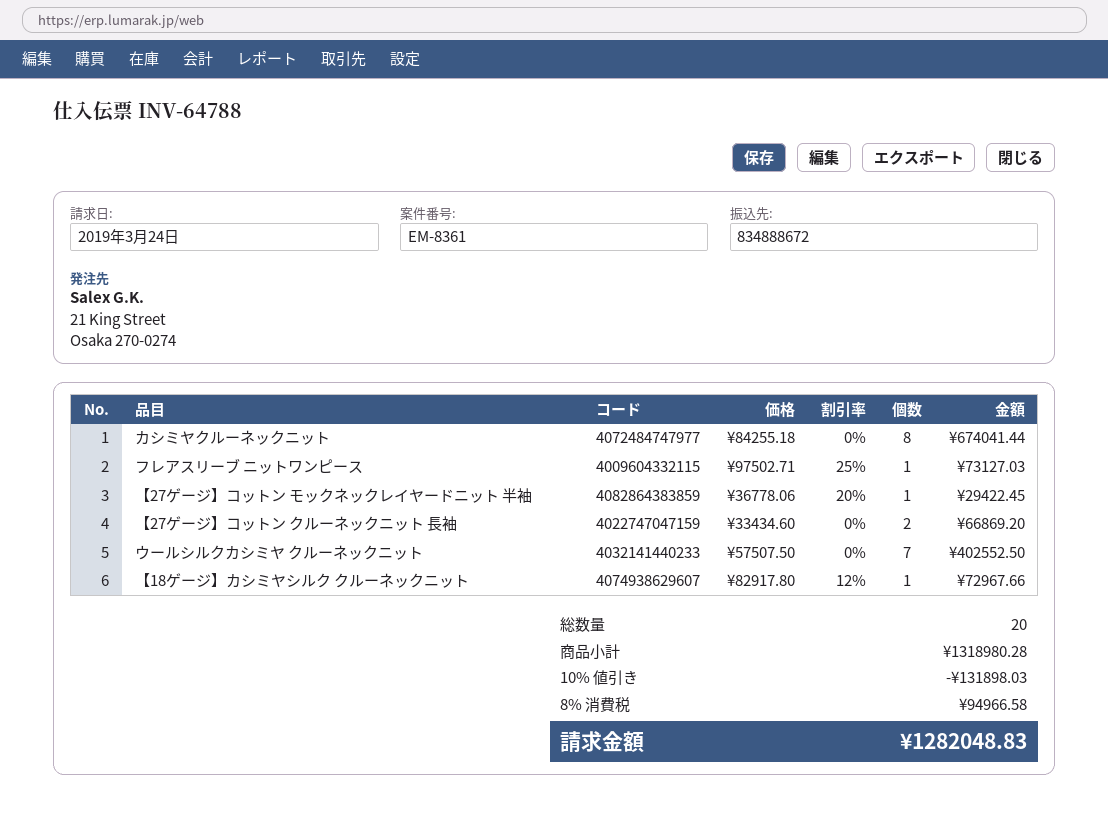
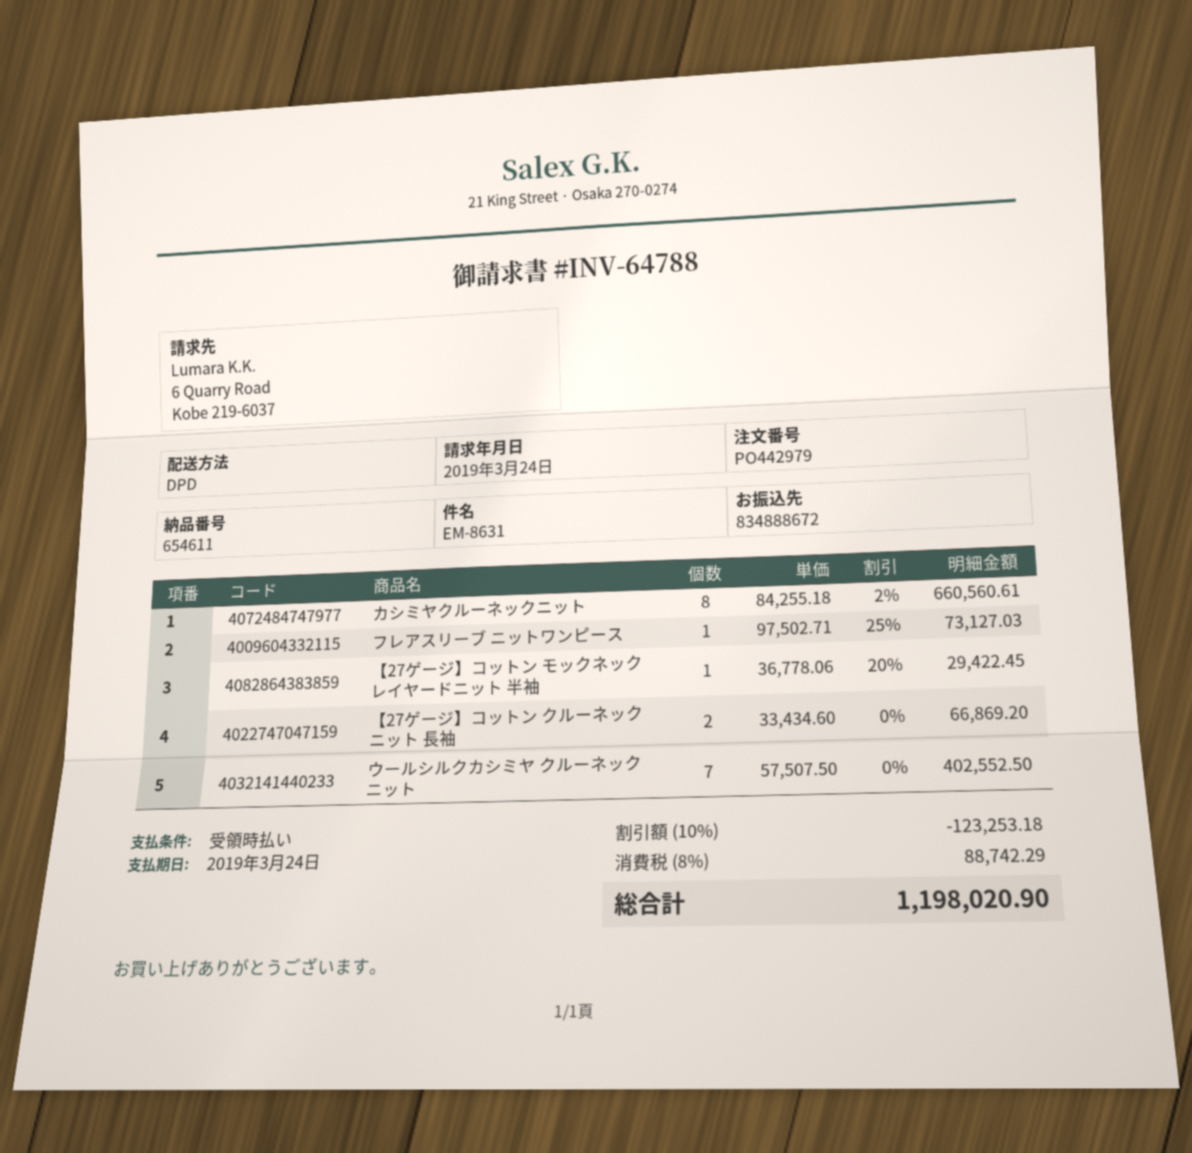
reference: EM-8361 -> EM-8631
カシミヤクルーネックニット: 8 x 84255.18 = 674041.44 -> 8 x 84255.18 - 2% = 660560.61
【18ゲージ】カシミヤシルク クルーネックニット: 1 x 82917.80 - 12% = 72967.66 -> none
discount: 10% = 131898.03 -> 10% = 123253.18
tax: 8% = 94966.58 -> 8% = 88742.29
total: 1282048.83 -> 1198020.90

